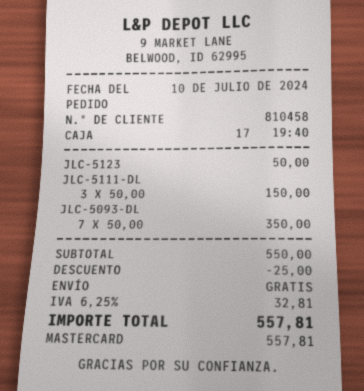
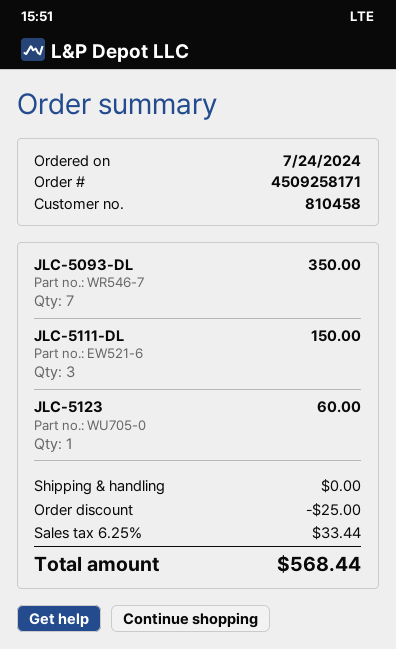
order date: 2024-07-10 -> 2024-07-24
JLC-5123: 1 for 50.00 -> 1 for 60.00
tax: 6.25% = 32.81 -> 6.25% = 33.44
total: 557.81 -> 568.44

